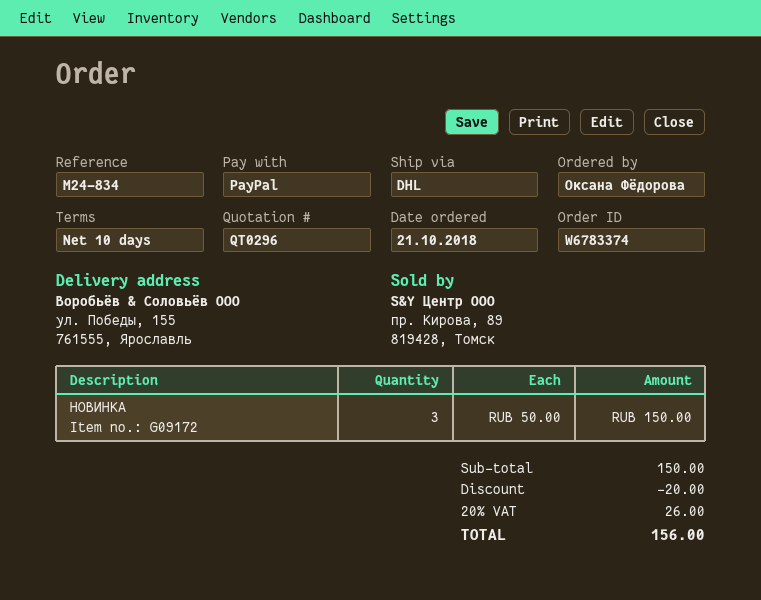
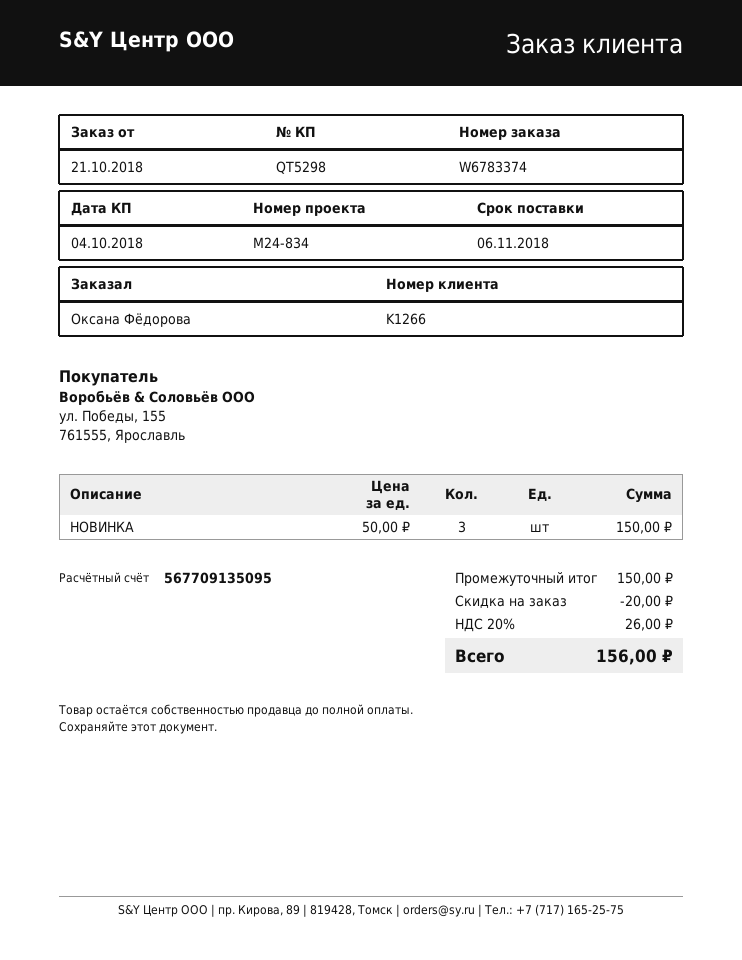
quote number: QT0296 -> QT5298

